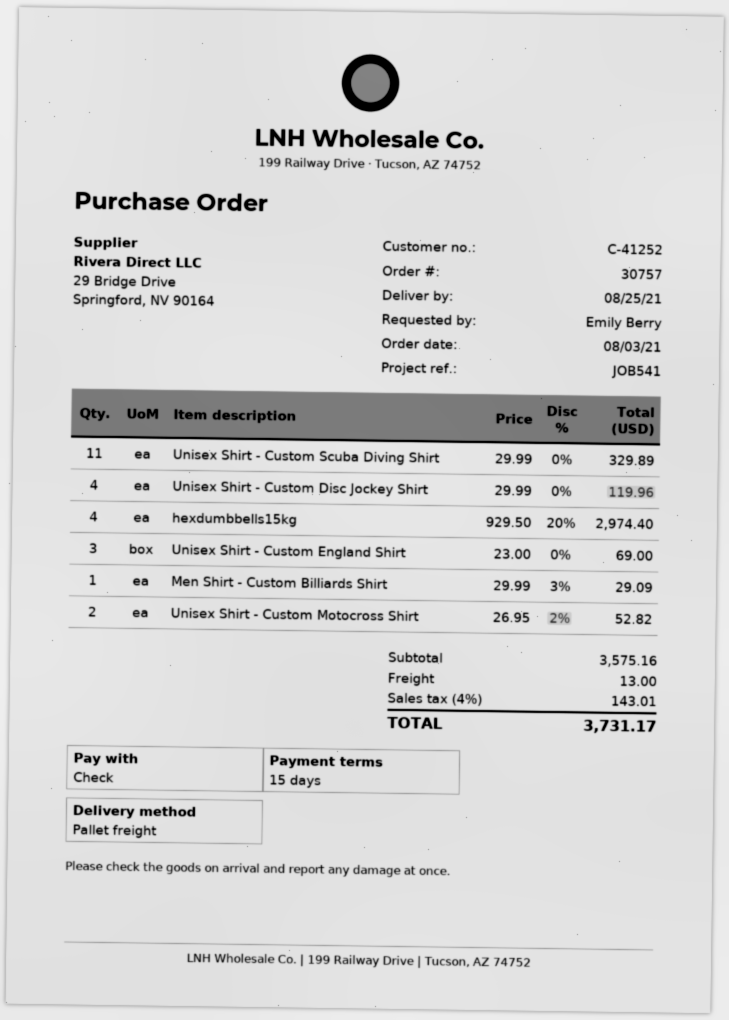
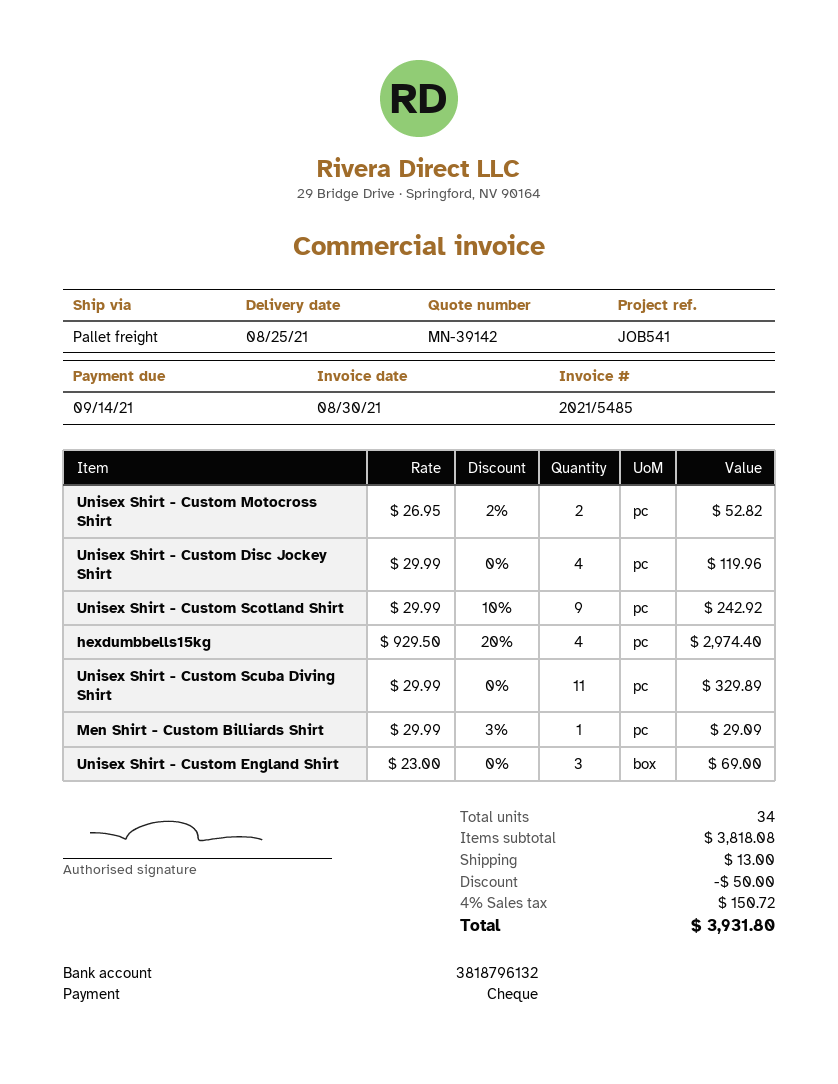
Unisex Shirt - Custom Scotland Shirt: none -> 9 x 29.99 - 10% = 242.92
subtotal: 3575.16 -> 3818.08
discount: none -> 50.00
tax: 4% = 143.01 -> 4% = 150.72
total: 3731.17 -> 3931.80

